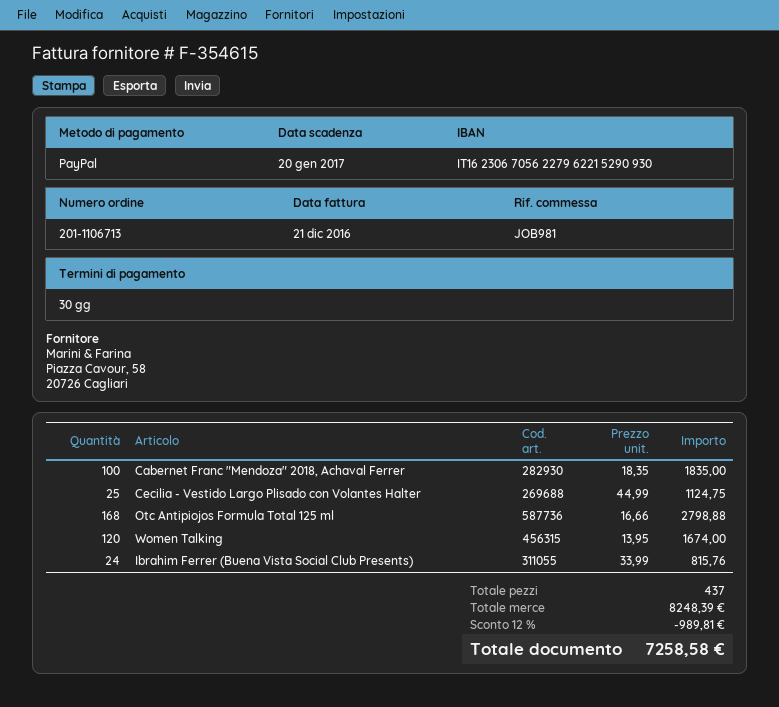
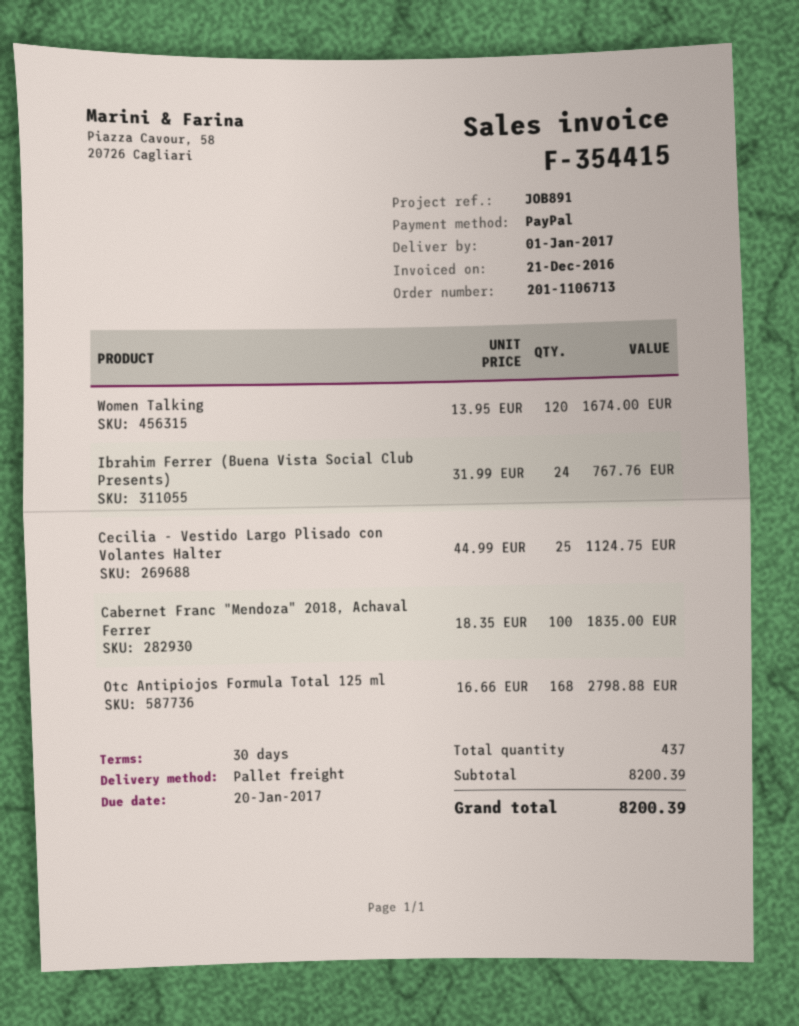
invoice number: F-354615 -> F-354415
reference: JOB981 -> JOB891
Ibrahim Ferrer (Buena Vista Social Club Presents): 24 x 33.99 = 815.76 -> 24 x 31.99 = 767.76
subtotal: 8248.39 -> 8200.39
discount: 12% = 989.81 -> none
total: 7258.58 -> 8200.39

